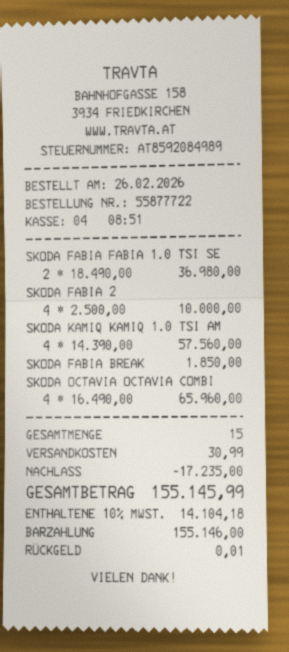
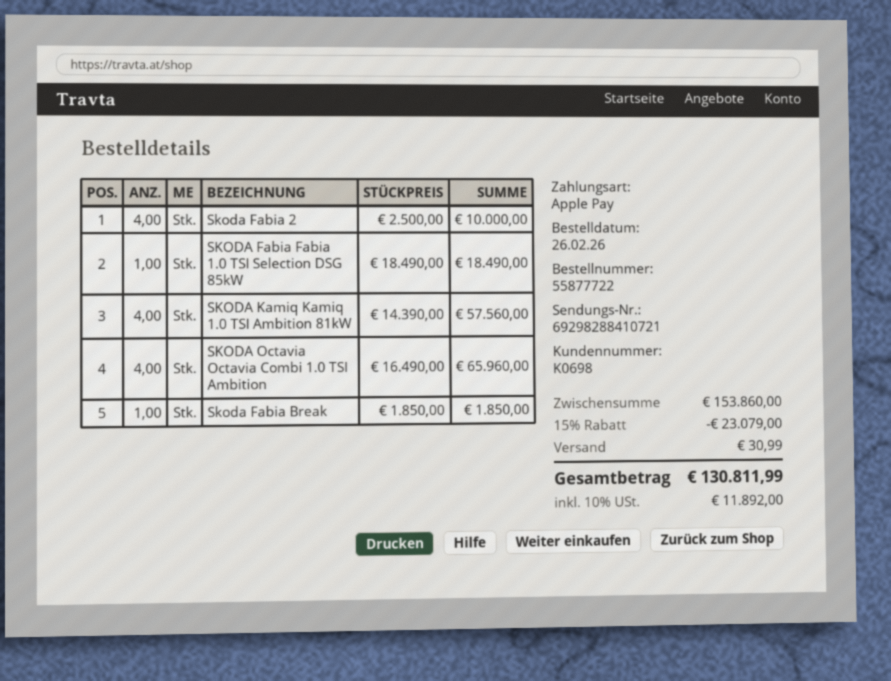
payment method: cash -> Apple Pay
SKODA FABIA FABIA 1.0 TSI SE: 2 x 18490.00 = 36980.00 -> 1 x 18490.00 = 18490.00
discount: 17235.00 -> 23079.00
tax: 10% = 14104.18 -> 10% = 11892.00
total: 155145.99 -> 130811.99

